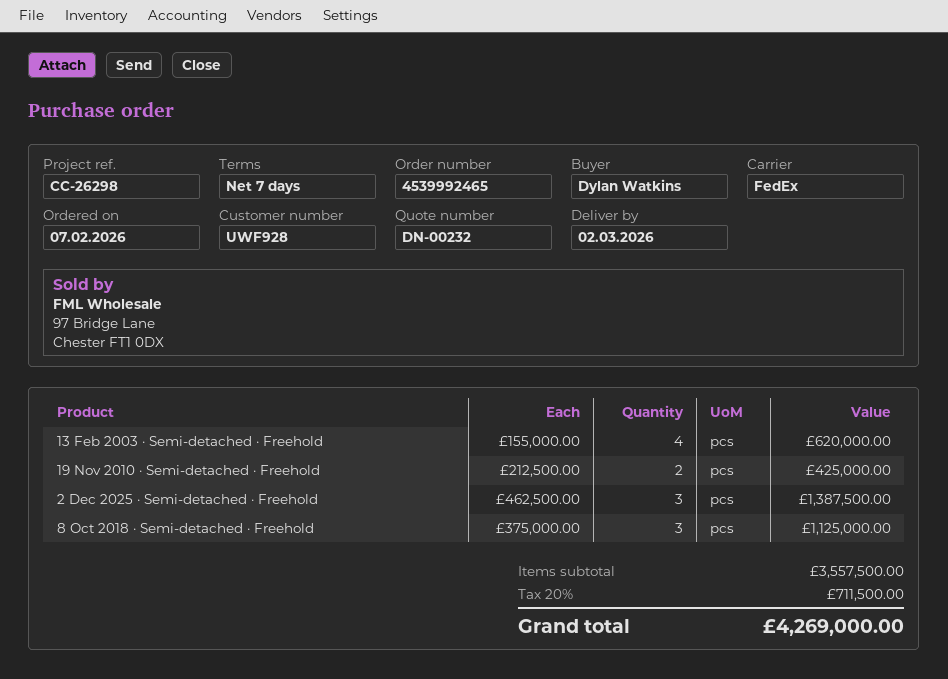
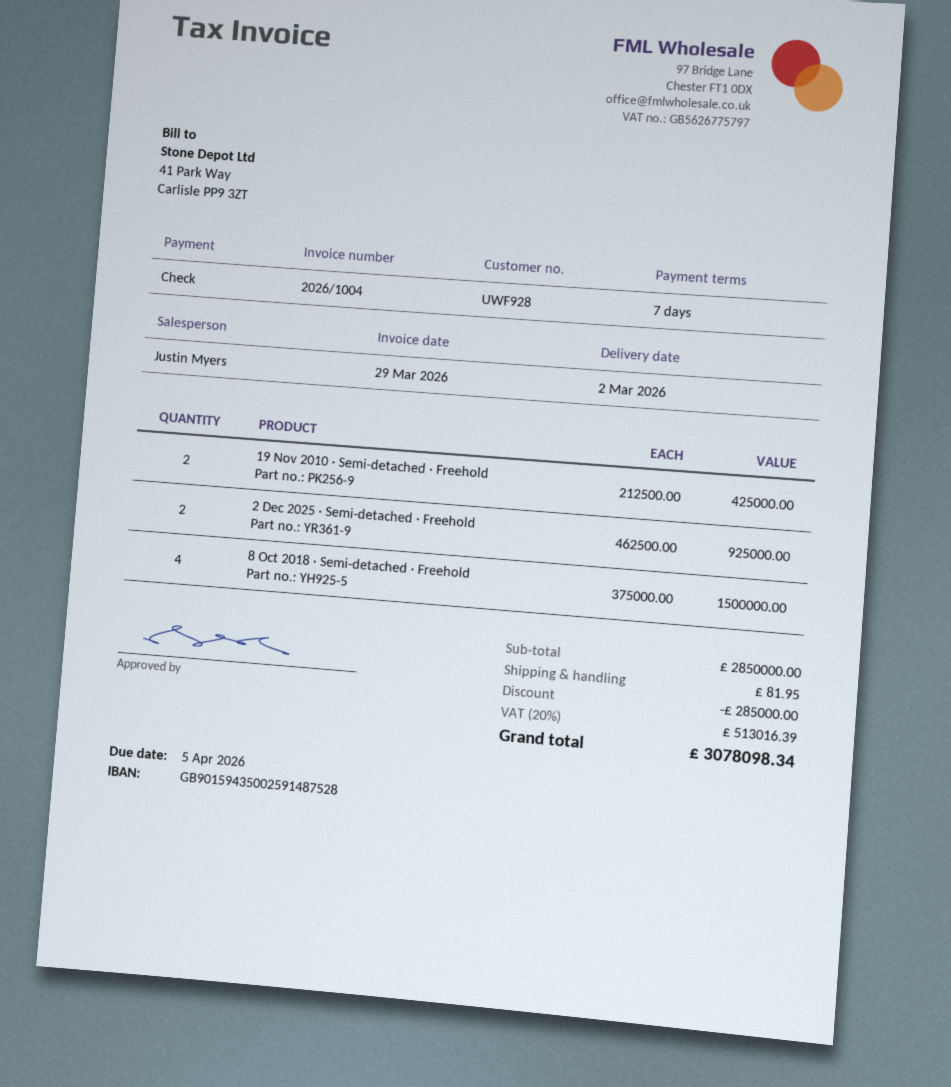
13 Feb 2003 · Semi-detached · Freehold: 4 x 155000.00 = 620000.00 -> none
2 Dec 2025 · Semi-detached · Freehold: 3 x 462500.00 = 1387500.00 -> 2 x 462500.00 = 925000.00
8 Oct 2018 · Semi-detached · Freehold: 3 x 375000.00 = 1125000.00 -> 4 x 375000.00 = 1500000.00
subtotal: 3557500.00 -> 2850000.00
discount: none -> 285000.00
shipping: none -> 81.95
tax: 20% = 711500.00 -> 20% = 513016.39
total: 4269000.00 -> 3078098.34

